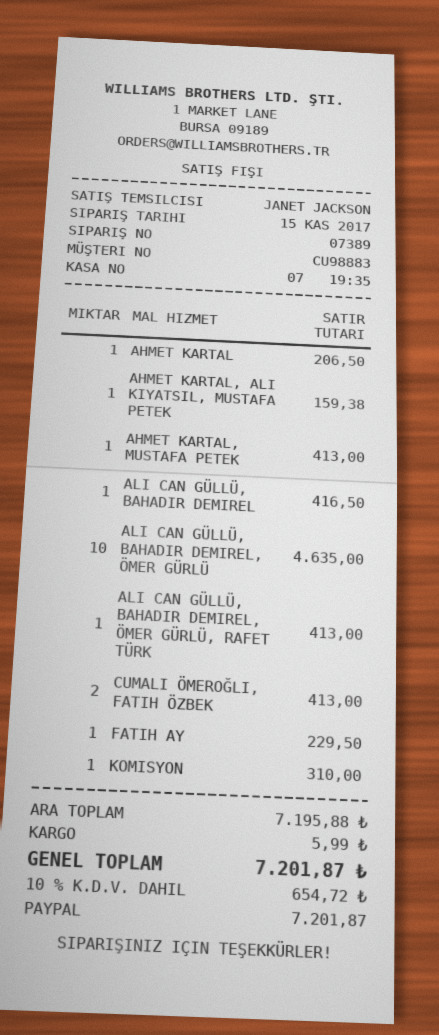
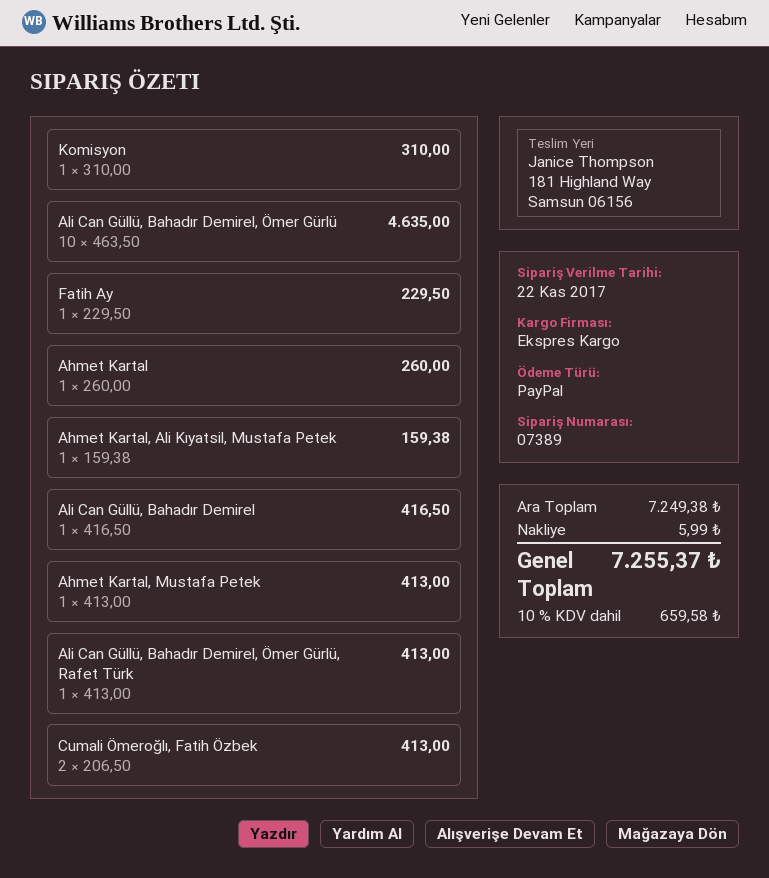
order date: 2017-11-15 -> 2017-11-22
AHMET KARTAL: 1 for 206.50 -> 1 for 260.00
subtotal: 7195.88 -> 7249.38
tax: 10% = 654.72 -> 10% = 659.58
total: 7201.87 -> 7255.37

